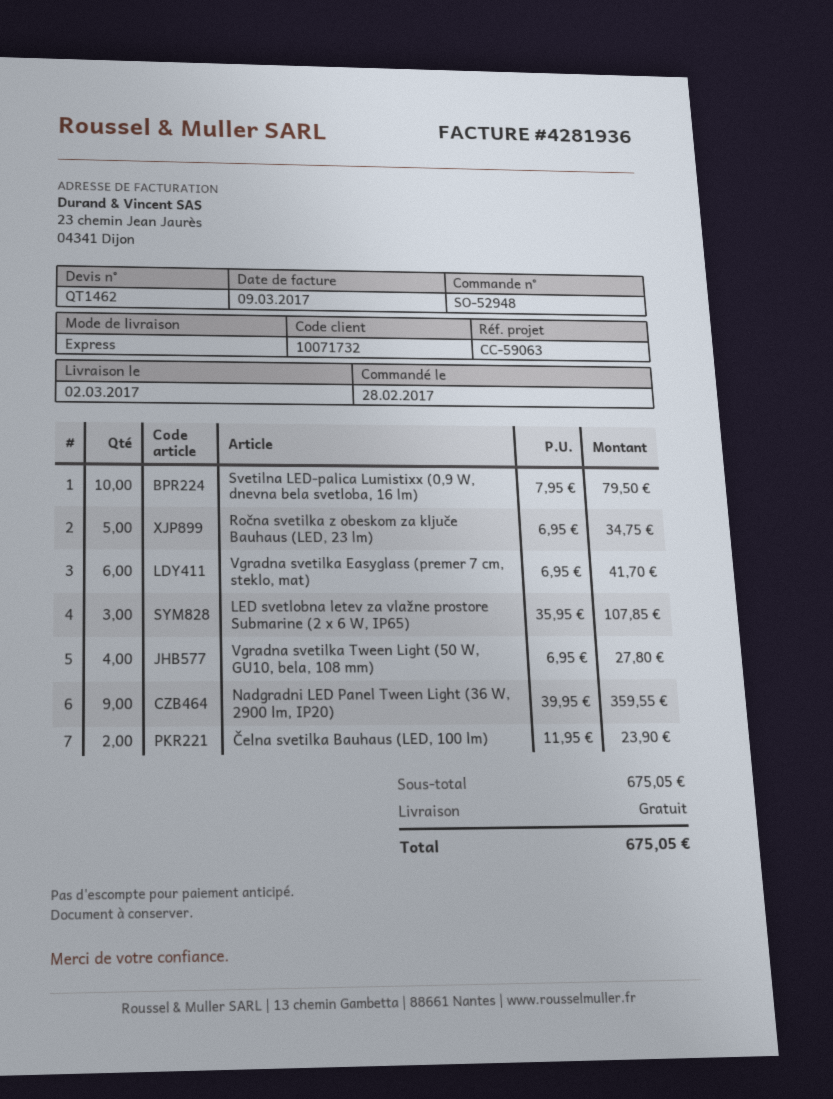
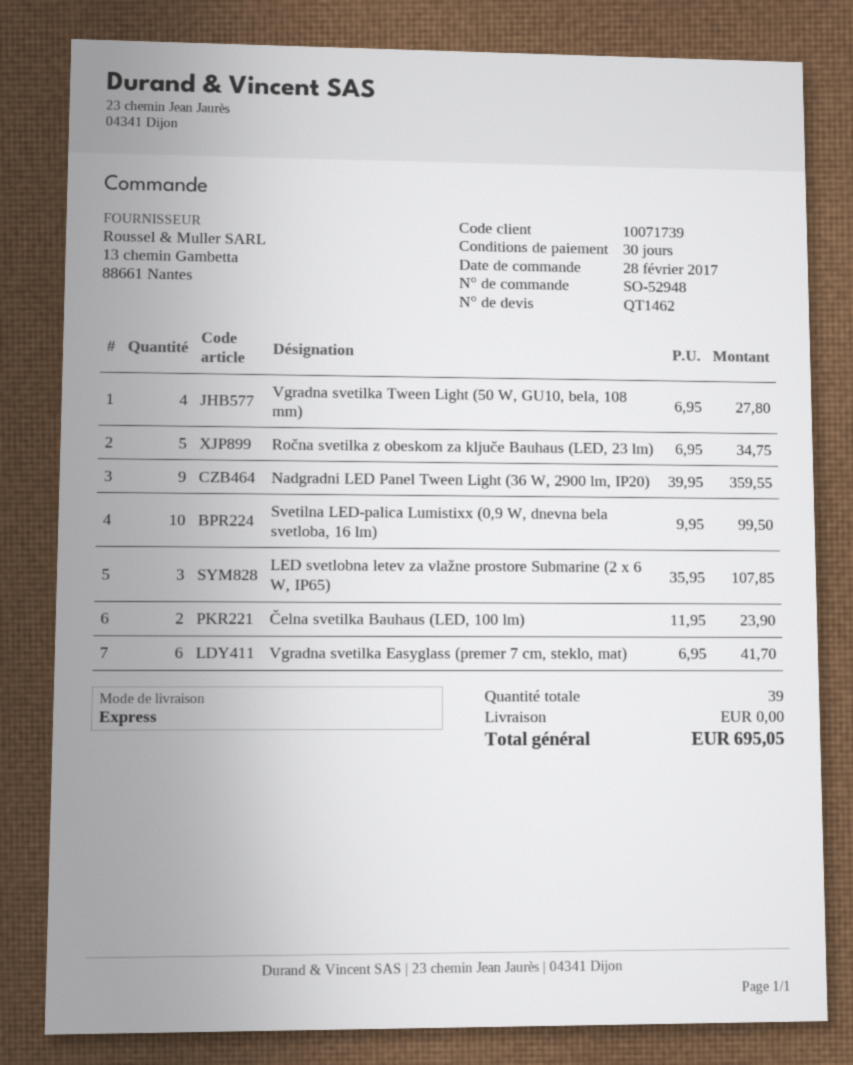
customer number: 10071732 -> 10071739
Svetilna LED-palica Lumistixx (0,9 W, dnevna bela svetloba, 16 lm): 10 x 7.95 = 79.50 -> 10 x 9.95 = 99.50
total: 675.05 -> 695.05

